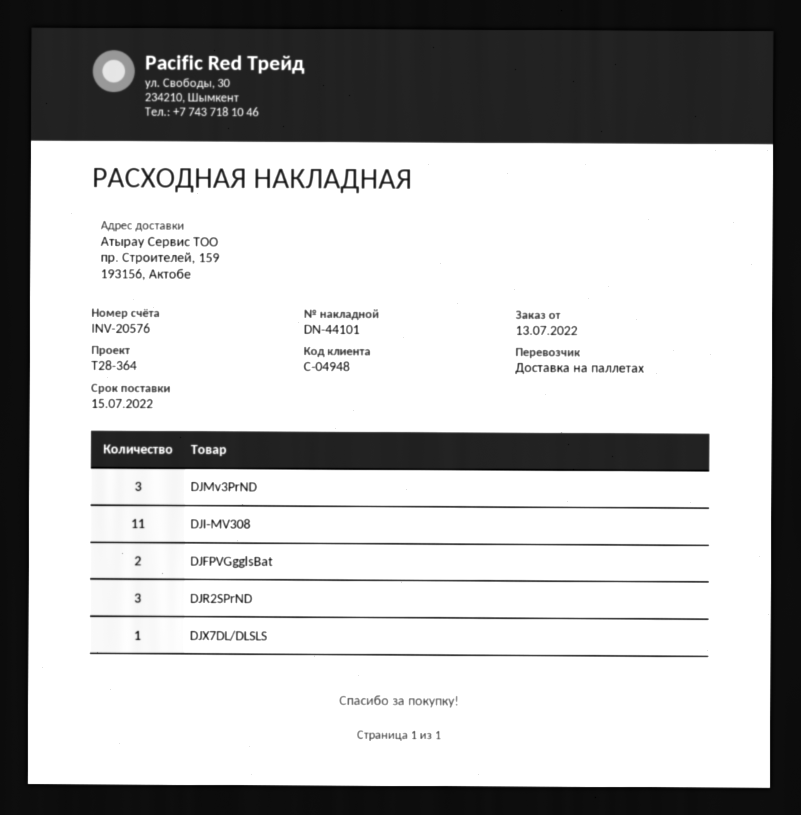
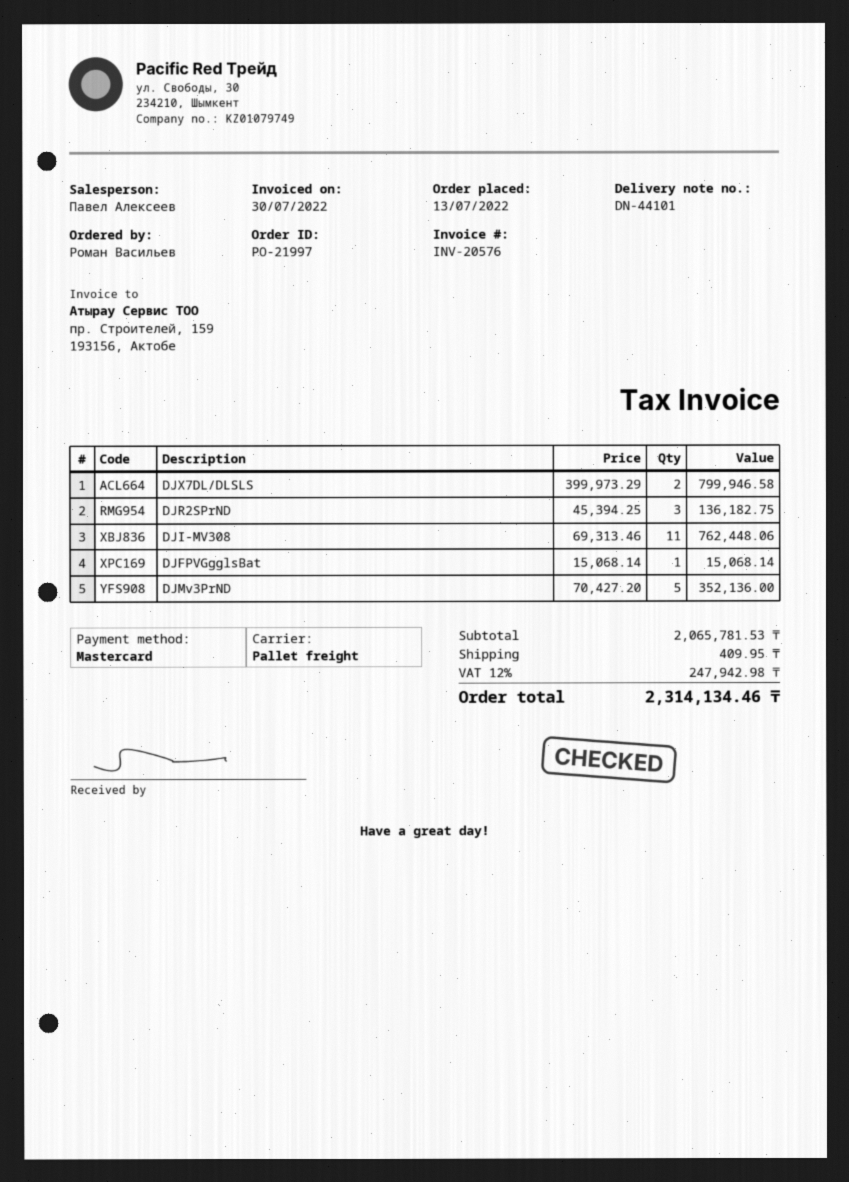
DJMv3PrND: 3 -> 5
DJFPVGgglsBat: 2 -> 1
DJX7DL/DLSLS: 1 -> 2

